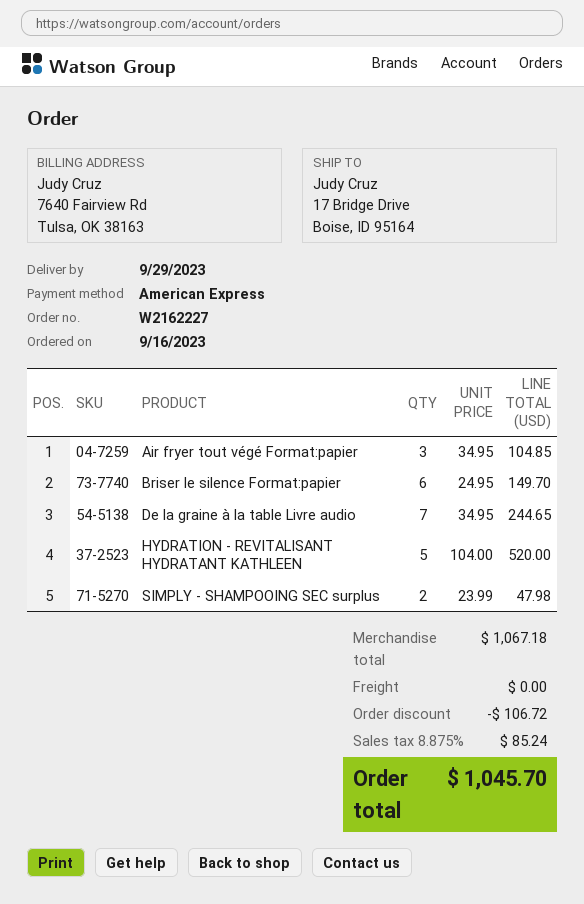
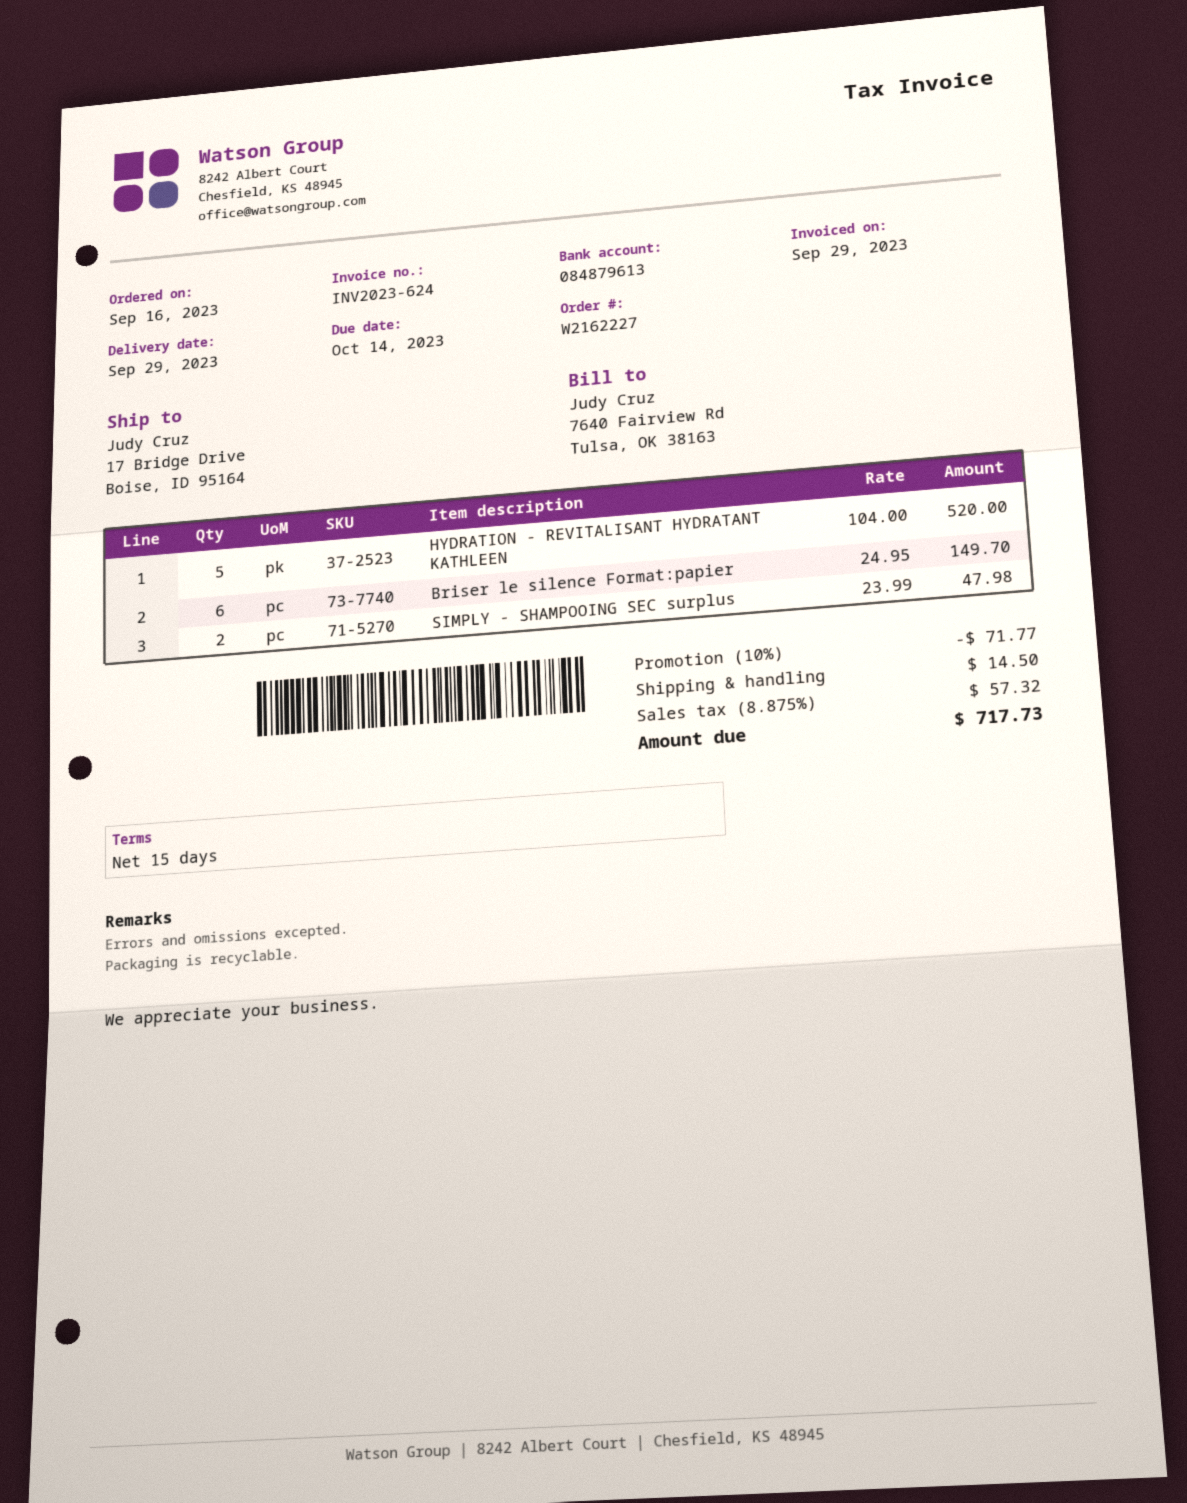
Air fryer tout végé Format:papier: 3 x 34.95 = 104.85 -> none
De la graine à la table Livre audio: 7 x 34.95 = 244.65 -> none
discount: 106.72 -> 71.77
shipping: 0.00 -> 14.50
tax: 8.875% = 85.24 -> 8.875% = 57.32
total: 1045.70 -> 717.73

